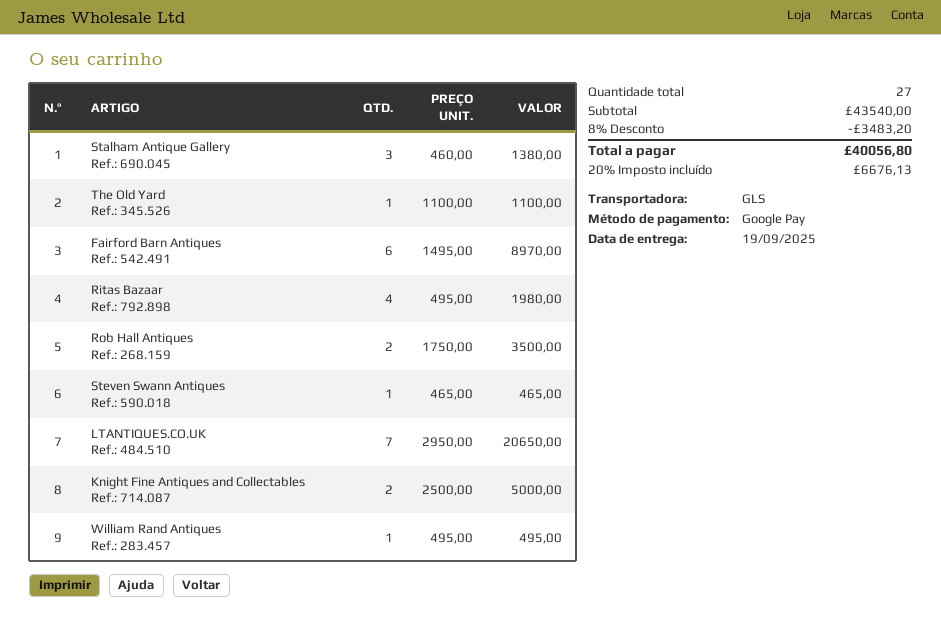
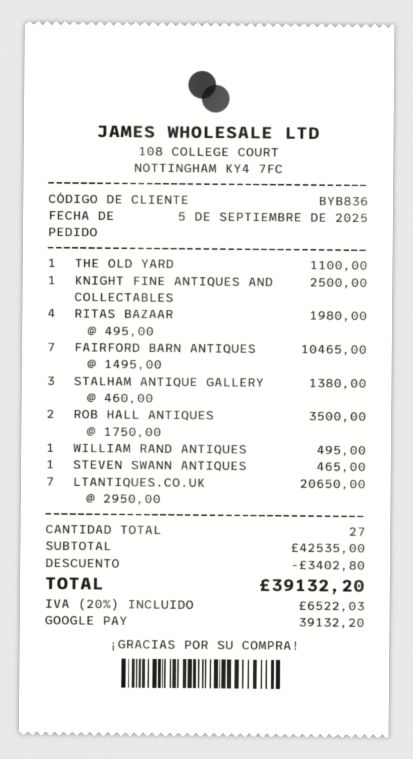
Fairford Barn Antiques: 6 x 1495.00 = 8970.00 -> 7 x 1495.00 = 10465.00
Knight Fine Antiques and Collectables: 2 x 2500.00 = 5000.00 -> 1 x 2500.00 = 2500.00
subtotal: 43540.00 -> 42535.00
discount: 3483.20 -> 3402.80
tax: 20% = 6676.13 -> 20% = 6522.03
total: 40056.80 -> 39132.20

